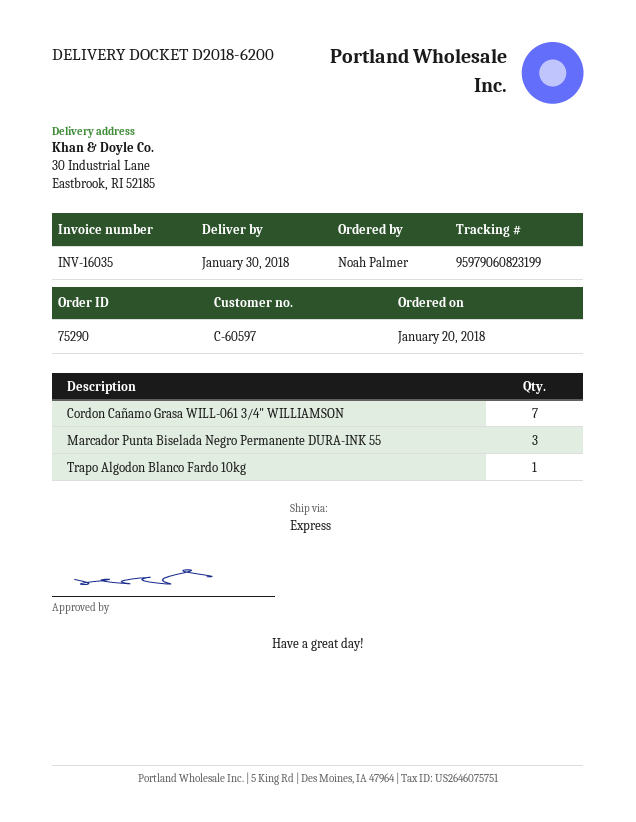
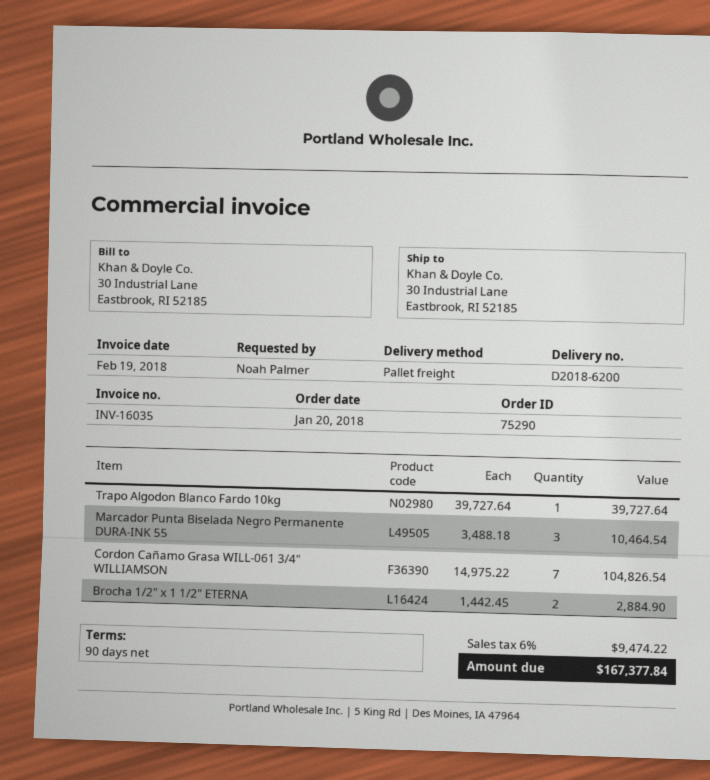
shipping method: express -> pallet freight
Brocha 1/2" x 1 1/2" ETERNA: none -> 2

